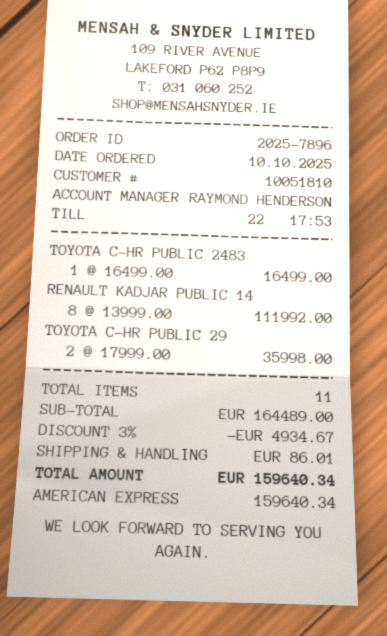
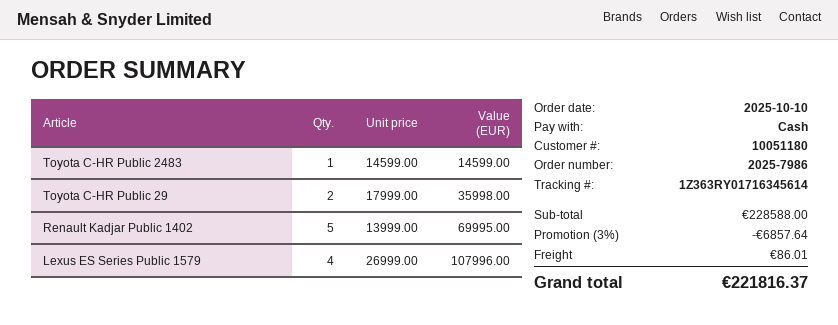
order number: 2025-7896 -> 2025-7986
customer number: 10051810 -> 10051180
payment method: American Express -> cash
TOYOTA C-HR PUBLIC 2483: 1 x 16499.00 = 16499.00 -> 1 x 14599.00 = 14599.00
RENAULT KADJAR PUBLIC 14: 8 x 13999.00 = 111992.00 -> 5 x 13999.00 = 69995.00
Lexus ES Series Public 1579: none -> 4 x 26999.00 = 107996.00
subtotal: 164489.00 -> 228588.00
discount: 3% = 4934.67 -> 3% = 6857.64
total: 159640.34 -> 221816.37

